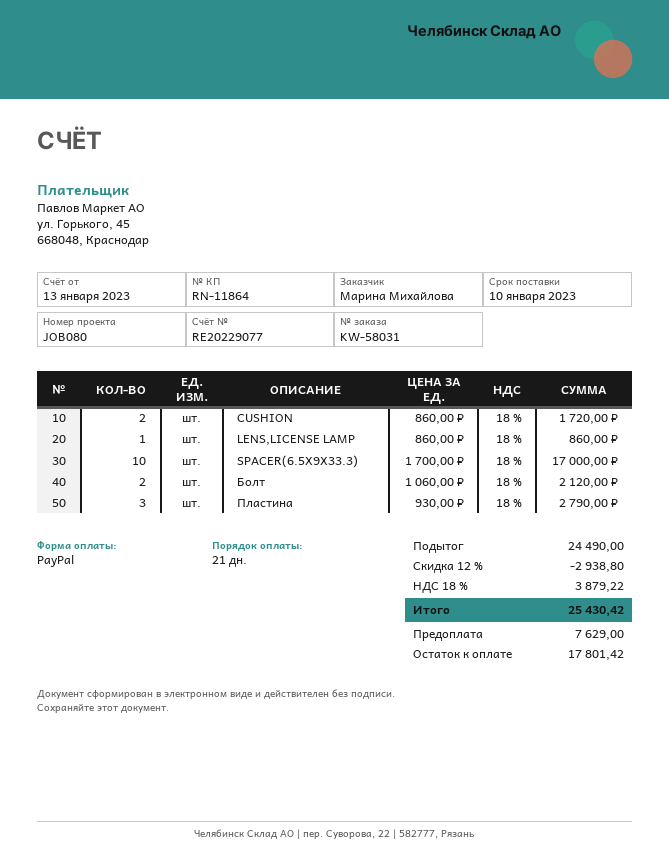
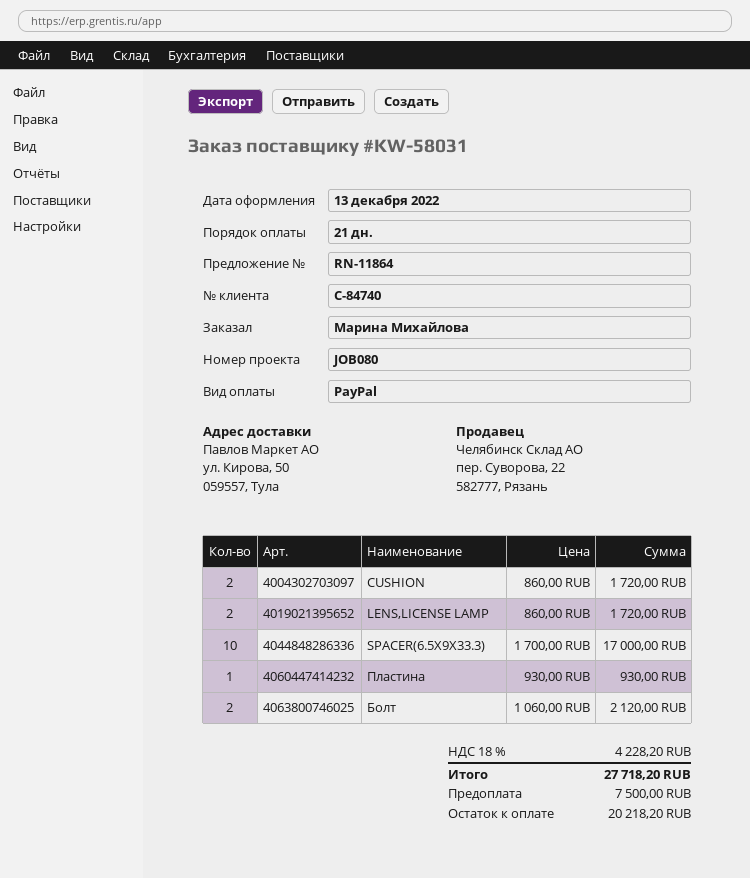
LENS,LICENSE LAMP: 1 x 860.00 = 860.00 -> 2 x 860.00 = 1720.00
Пластина: 3 x 930.00 = 2790.00 -> 1 x 930.00 = 930.00
discount: 12% = 2938.80 -> none
tax: 18% = 3879.22 -> 18% = 4228.20
total: 25430.42 -> 27718.20
deposit: 7629.00 -> 7500.00
balance: 17801.42 -> 20218.20

